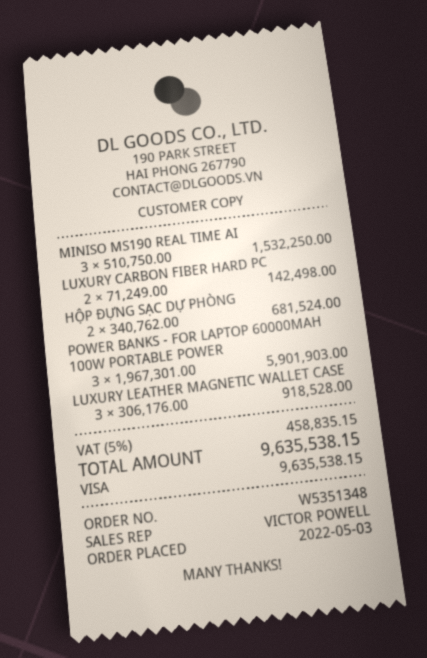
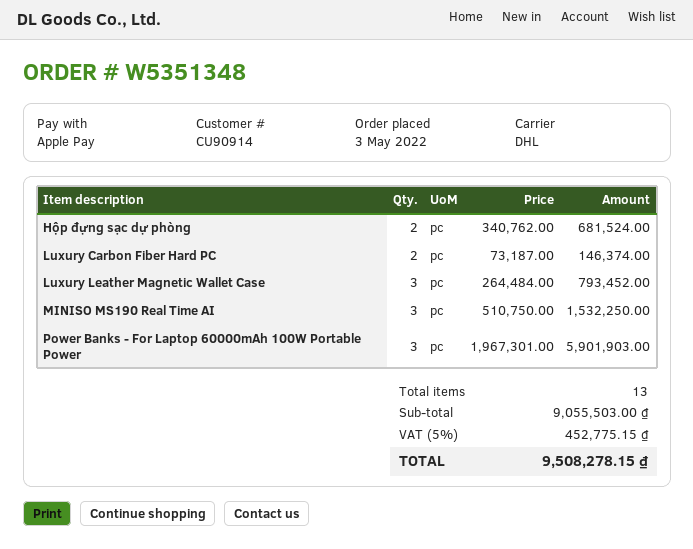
payment method: Visa -> Apple Pay
LUXURY CARBON FIBER HARD PC: 2 x 71249.00 = 142498.00 -> 2 x 73187.00 = 146374.00
LUXURY LEATHER MAGNETIC WALLET CASE: 3 x 306176.00 = 918528.00 -> 3 x 264484.00 = 793452.00
tax: 5% = 458835.15 -> 5% = 452775.15
total: 9635538.15 -> 9508278.15

